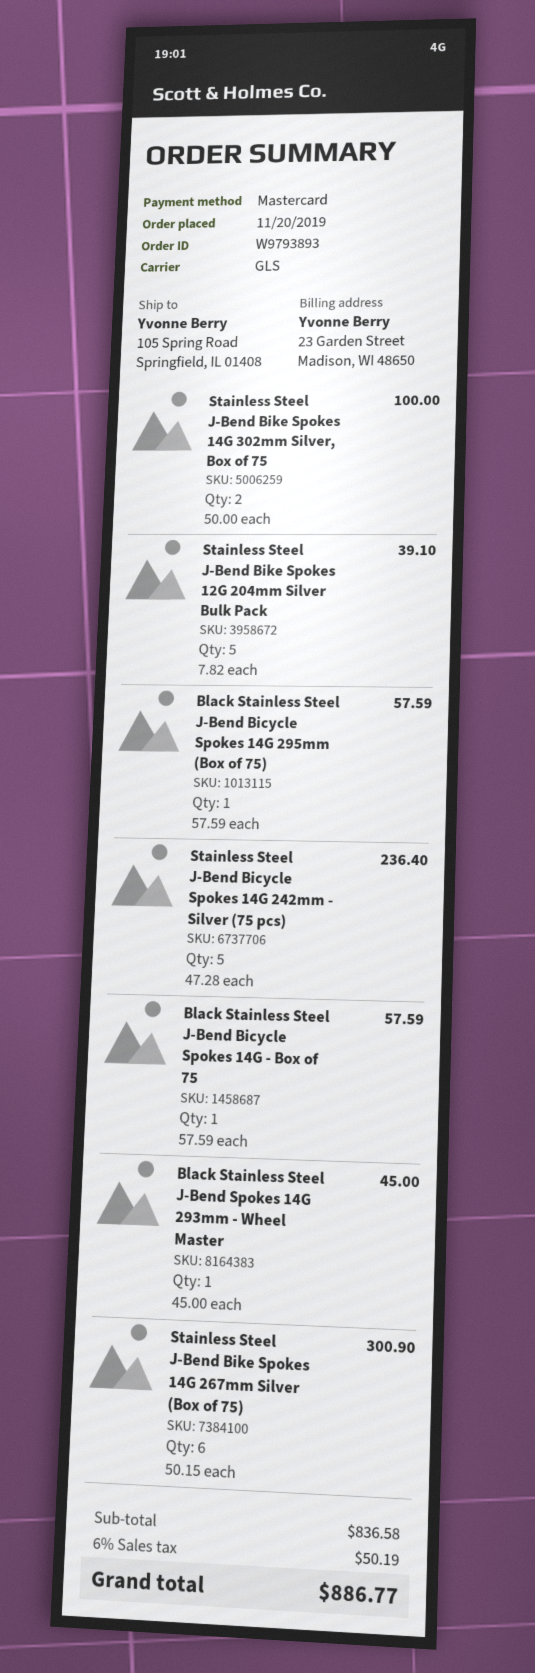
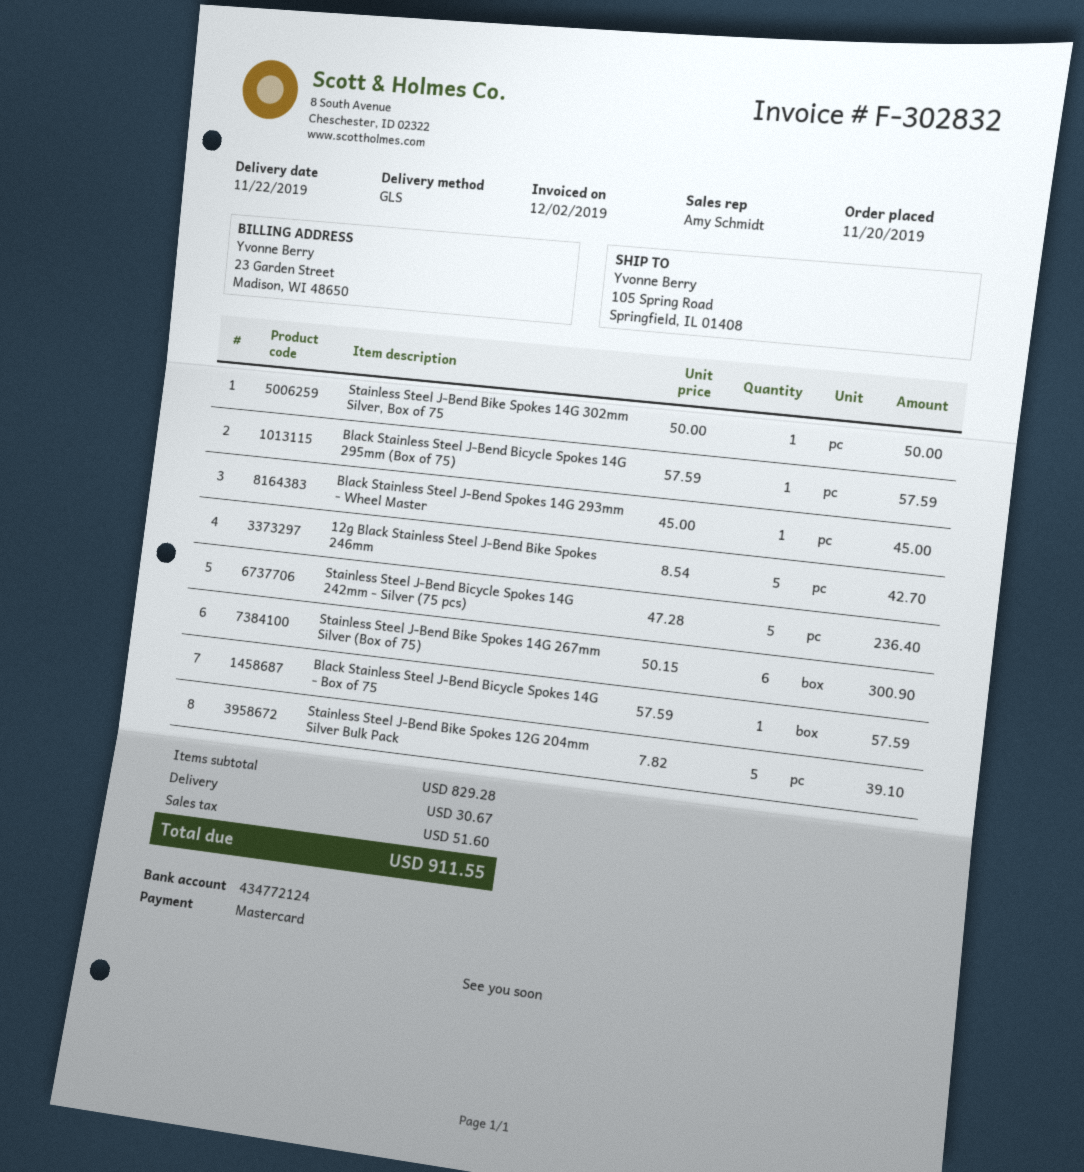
Stainless Steel J-Bend Bike Spokes 14G 302mm Silver, Box of 75: 2 x 50.00 = 100.00 -> 1 x 50.00 = 50.00
12g Black Stainless Steel J-Bend Bike Spokes 246mm: none -> 5 x 8.54 = 42.70
subtotal: 836.58 -> 829.28
shipping: none -> 30.67
tax: 50.19 -> 51.60
total: 886.77 -> 911.55

